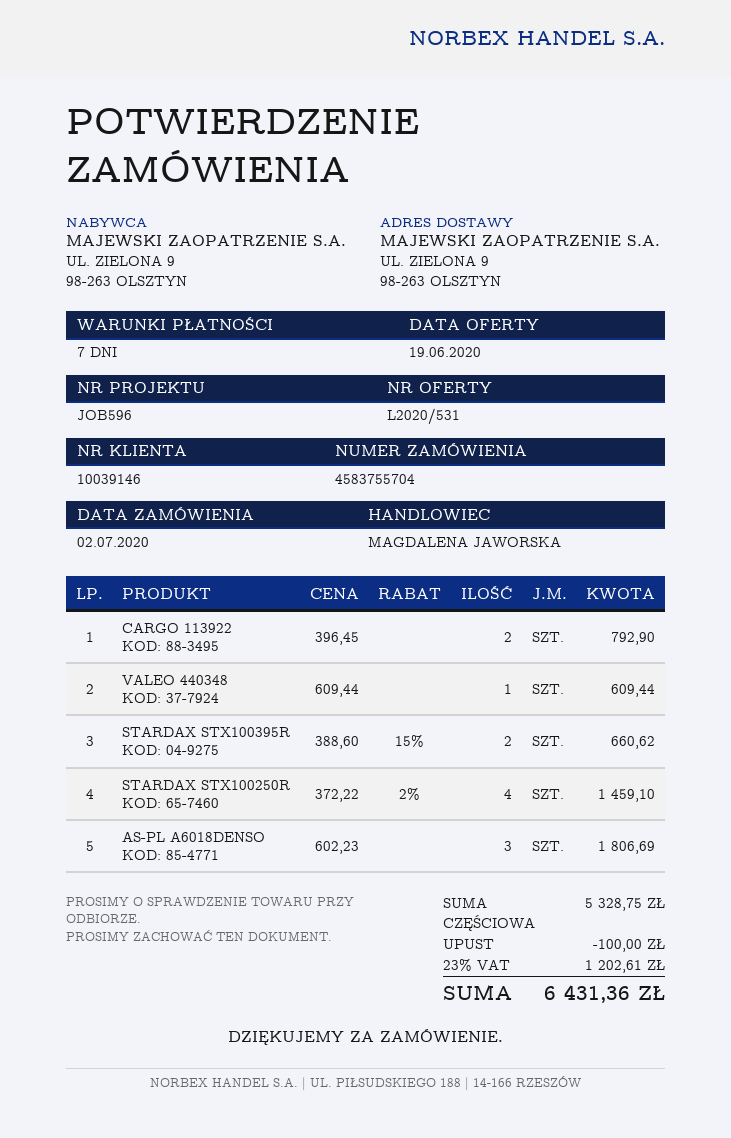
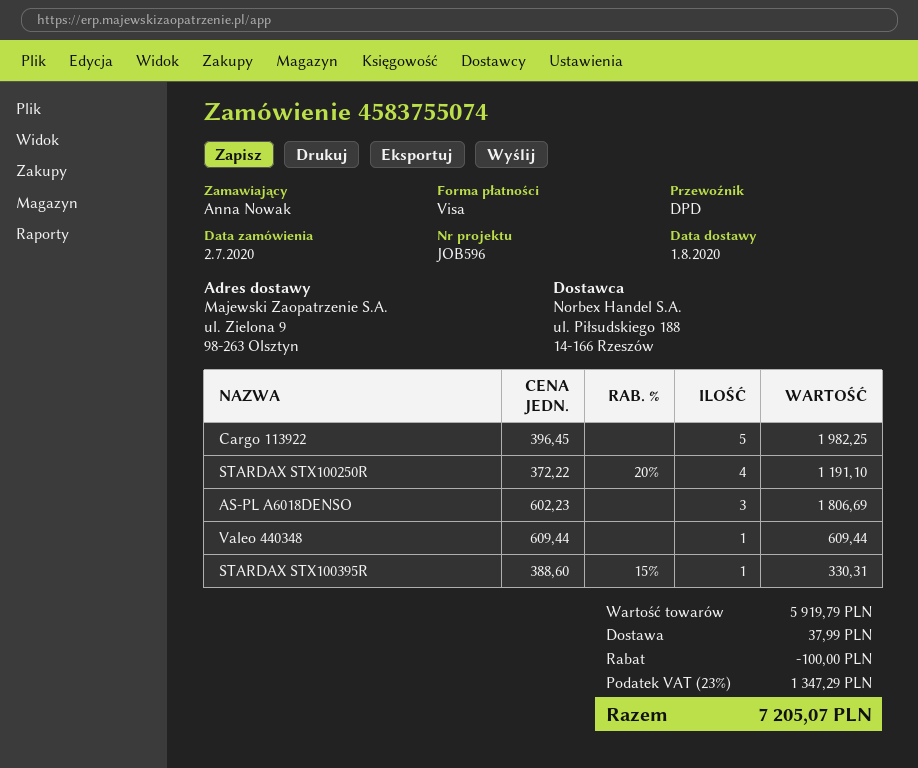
order number: 4583755704 -> 4583755074
CARGO 113922: 2 x 396.45 = 792.90 -> 5 x 396.45 = 1982.25
STARDAX STX100395R: 2 x 388.60 - 15% = 660.62 -> 1 x 388.60 - 15% = 330.31
STARDAX STX100250R: 4 x 372.22 - 2% = 1459.10 -> 4 x 372.22 - 20% = 1191.10
subtotal: 5328.75 -> 5919.79
shipping: none -> 37.99
tax: 23% = 1202.61 -> 23% = 1347.29
total: 6431.36 -> 7205.07

